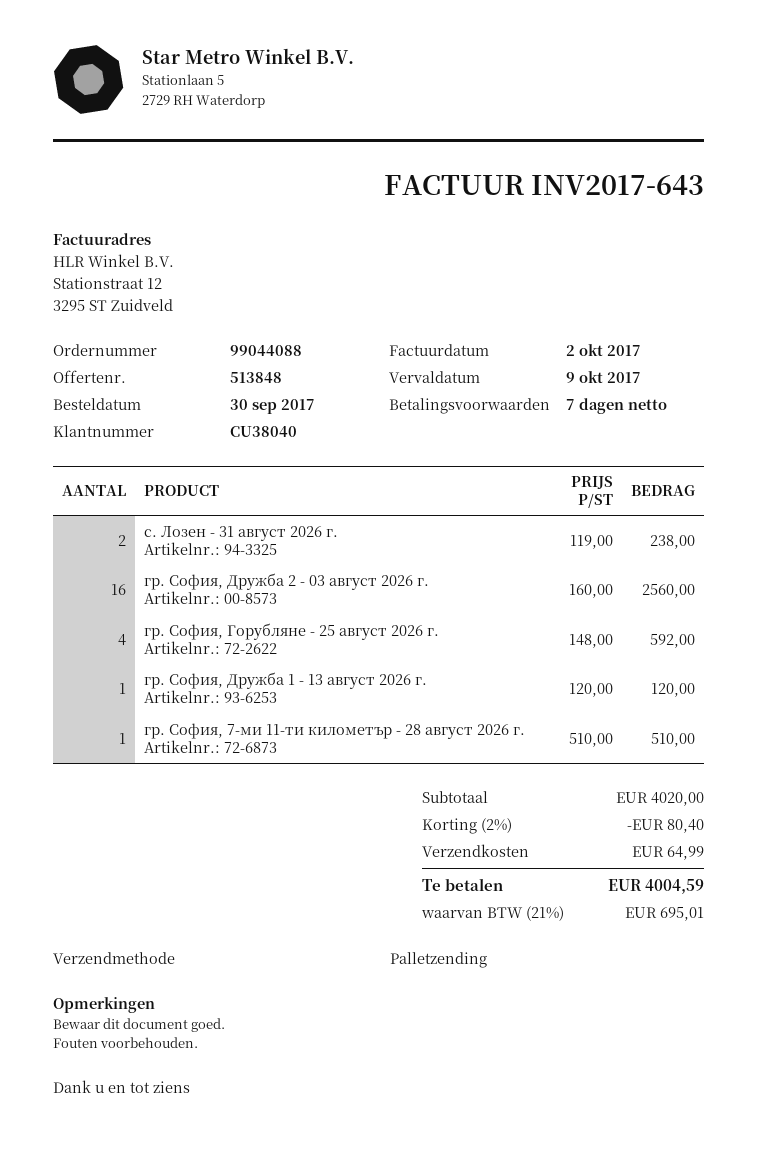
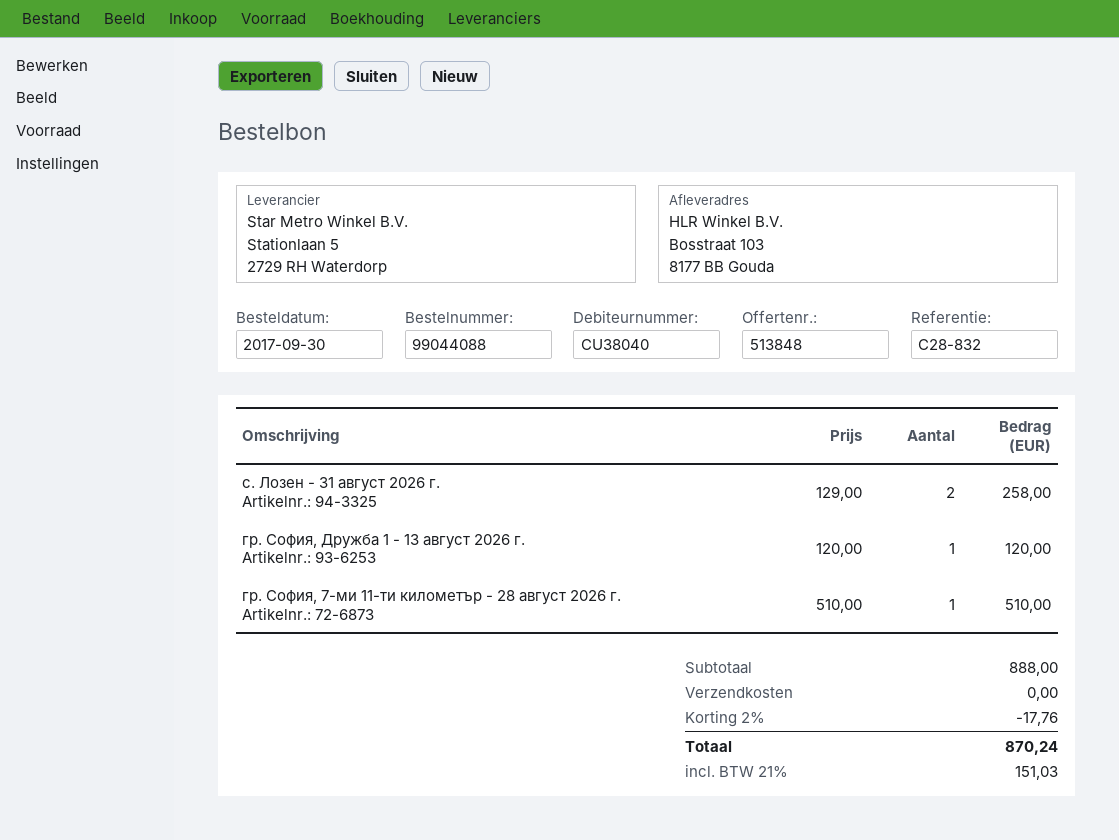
с. Лозен - 31 август 2026 г.: 2 x 119.00 = 238.00 -> 2 x 129.00 = 258.00
гр. София, Дружба 2 - 03 август 2026 г.: 16 x 160.00 = 2560.00 -> none
гр. София, Горубляне - 25 август 2026 г.: 4 x 148.00 = 592.00 -> none
subtotal: 4020.00 -> 888.00
discount: 2% = 80.40 -> 2% = 17.76
shipping: 64.99 -> 0.00
tax: 21% = 695.01 -> 21% = 151.03
total: 4004.59 -> 870.24

